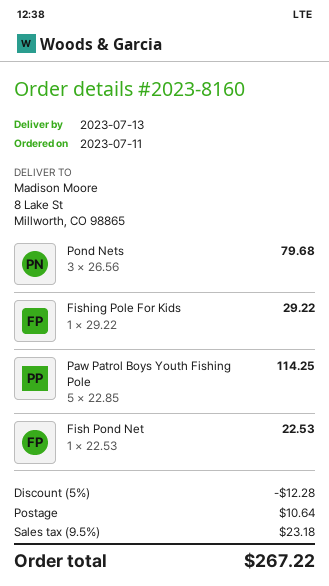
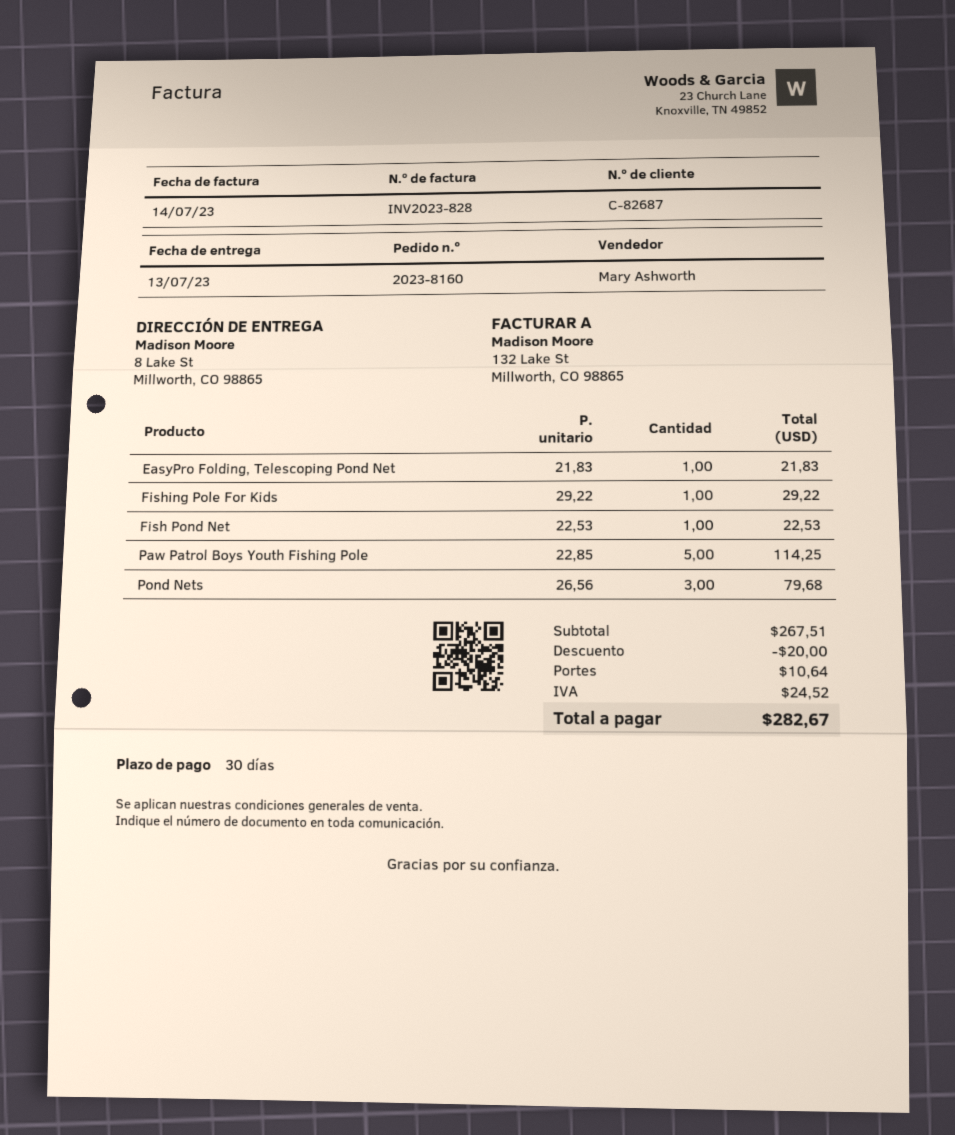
EasyPro Folding, Telescoping Pond Net: none -> 1 x 21.83 = 21.83
discount: 12.28 -> 20.00
tax: 23.18 -> 24.52
total: 267.22 -> 282.67

